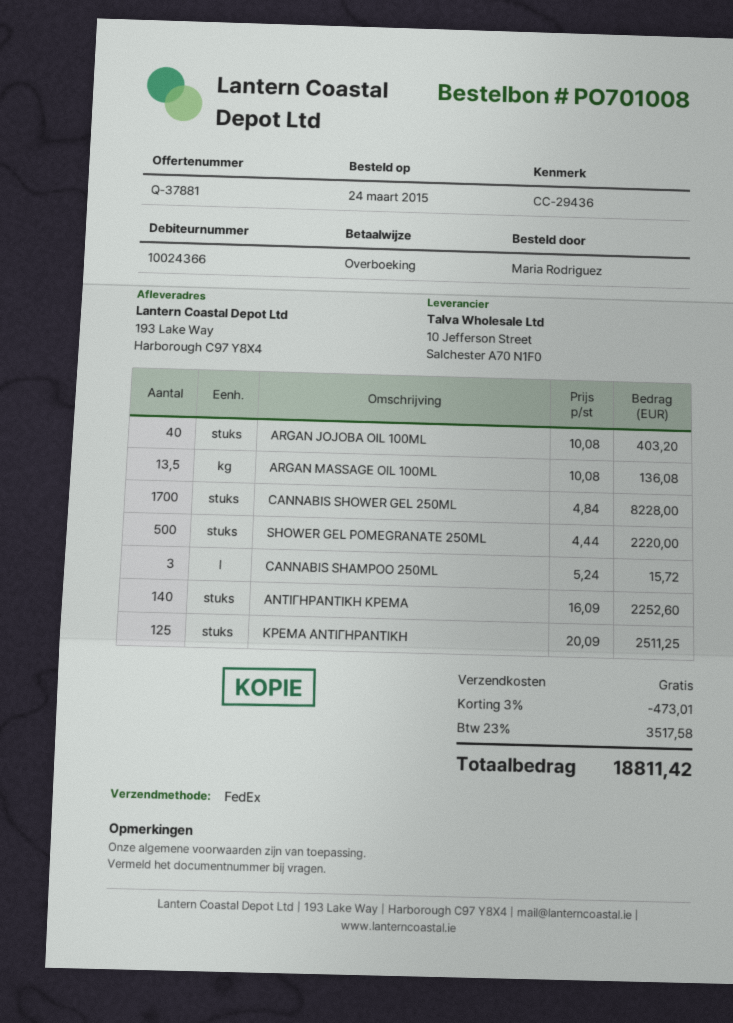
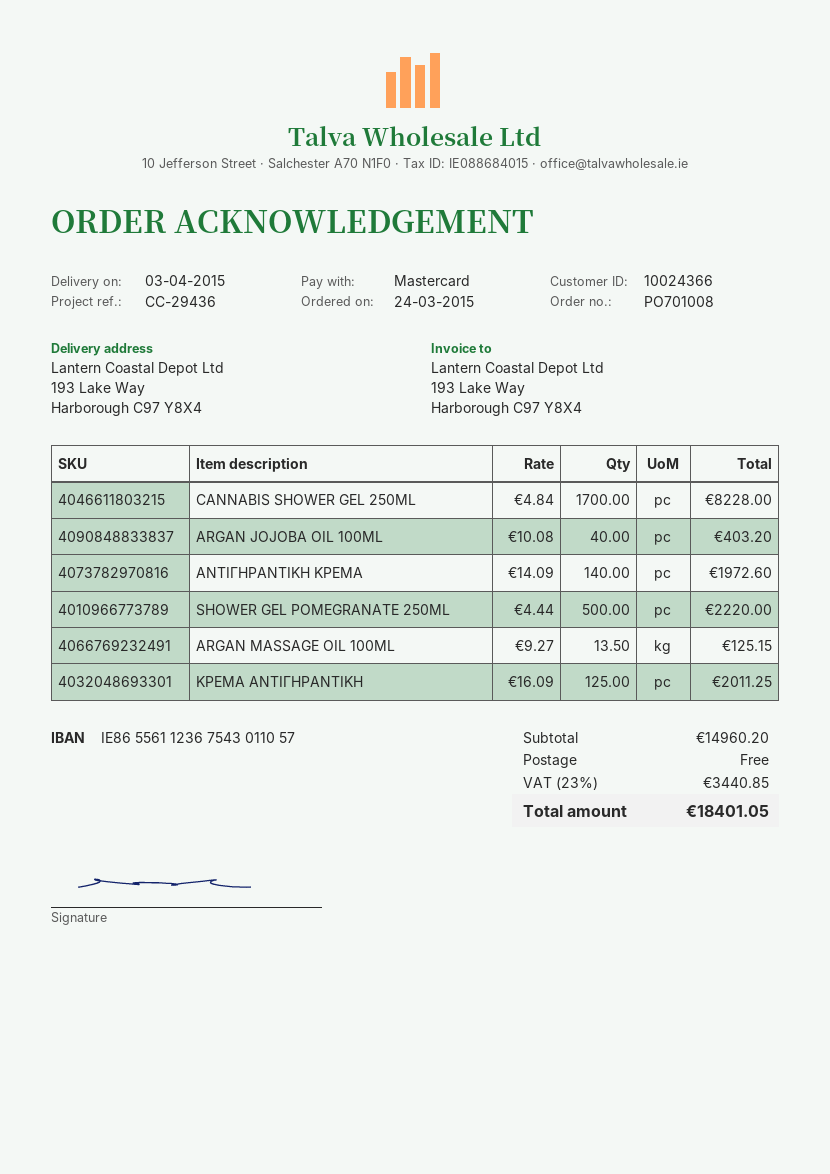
payment method: bank transfer -> Mastercard
ARGAN MASSAGE OIL 100ML: 13.5 x 10.08 = 136.08 -> 13.5 x 9.27 = 125.15
CANNABIS SHAMPOO 250ML: 3 x 5.24 = 15.72 -> none
ΑΝΤΙΓΗΡΑΝΤΙΚΗ ΚΡΕΜΑ: 140 x 16.09 = 2252.60 -> 140 x 14.09 = 1972.60
ΚΡΕΜΑ ΑΝΤΙΓΗΡΑΝΤΙΚΗ: 125 x 20.09 = 2511.25 -> 125 x 16.09 = 2011.25
discount: 3% = 473.01 -> none
tax: 23% = 3517.58 -> 23% = 3440.85
total: 18811.42 -> 18401.05

